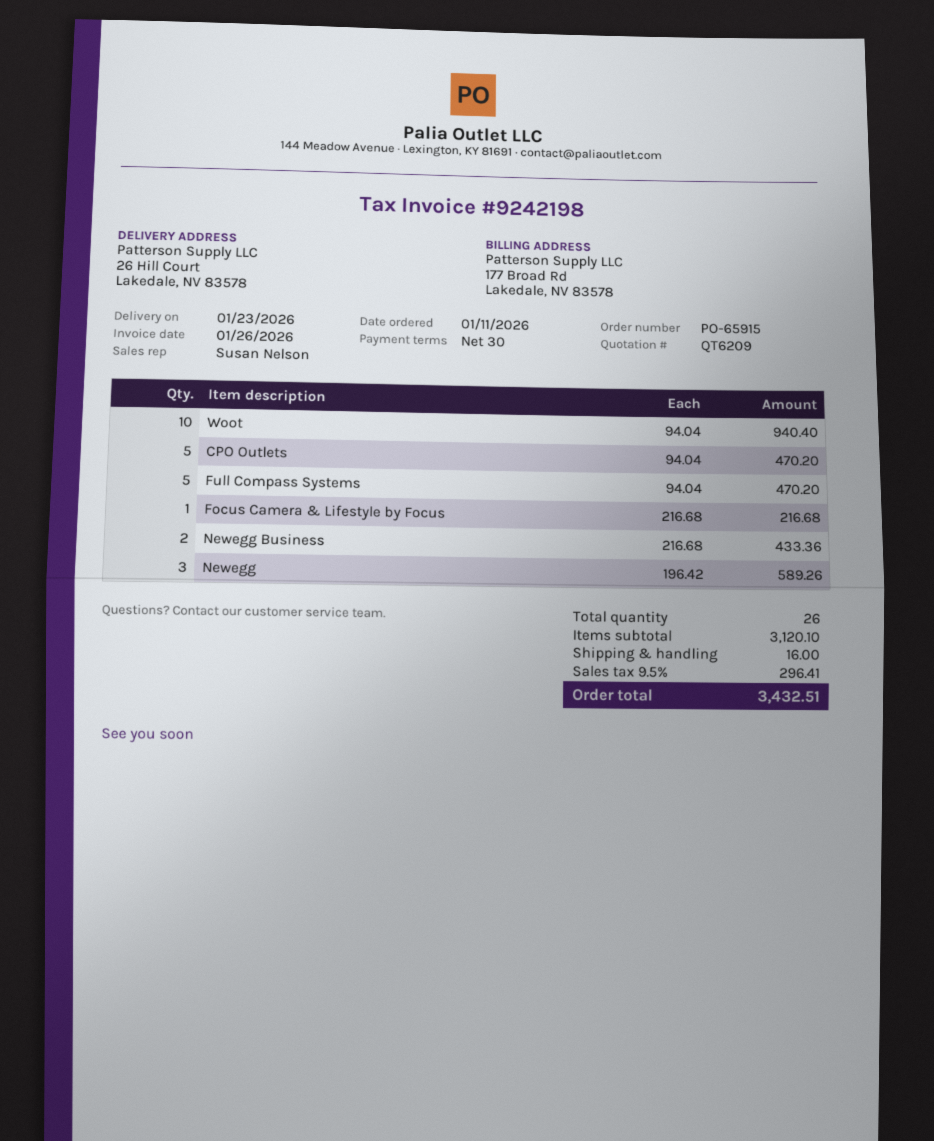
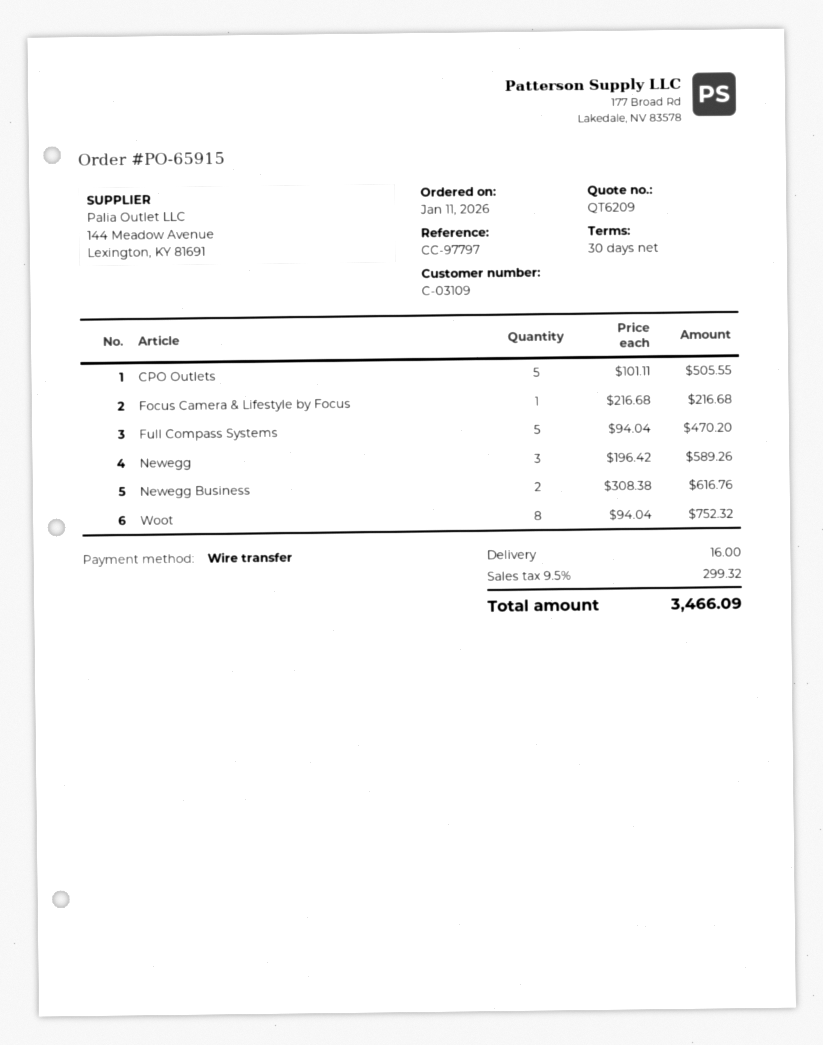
Woot: 10 x 94.04 = 940.40 -> 8 x 94.04 = 752.32
CPO Outlets: 5 x 94.04 = 470.20 -> 5 x 101.11 = 505.55
Newegg Business: 2 x 216.68 = 433.36 -> 2 x 308.38 = 616.76
tax: 9.5% = 296.41 -> 9.5% = 299.32
total: 3432.51 -> 3466.09

